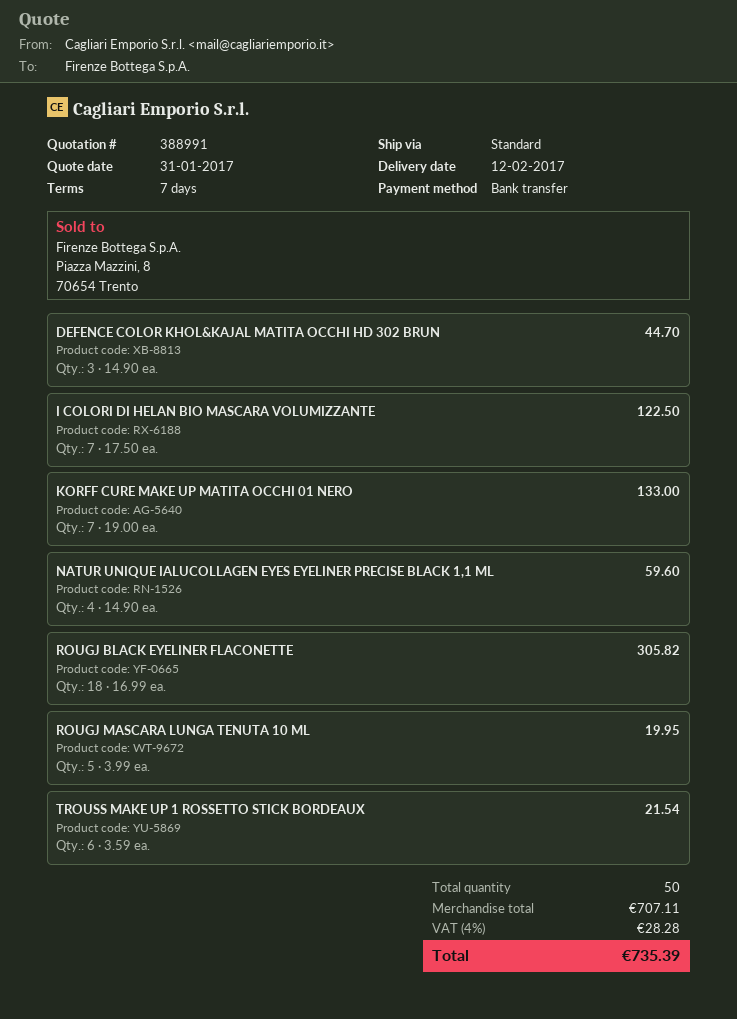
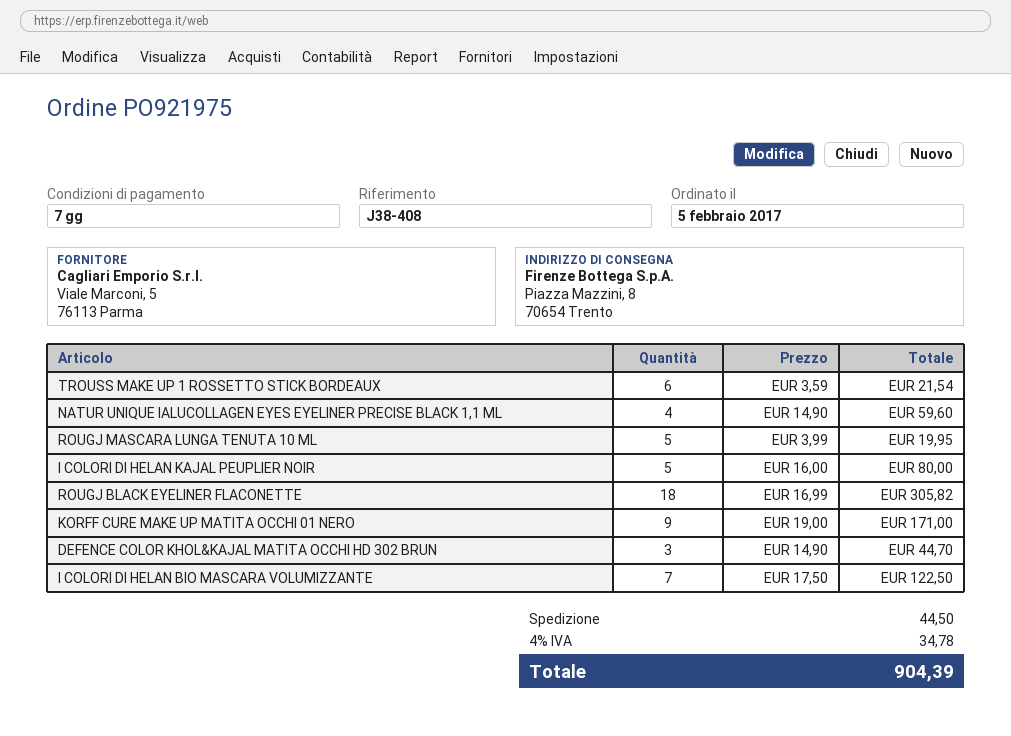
KORFF CURE MAKE UP MATITA OCCHI 01 NERO: 7 x 19.00 = 133.00 -> 9 x 19.00 = 171.00
I COLORI DI HELAN KAJAL PEUPLIER NOIR: none -> 5 x 16.00 = 80.00
shipping: none -> 44.50
tax: 4% = 28.28 -> 4% = 34.78
total: 735.39 -> 904.39

